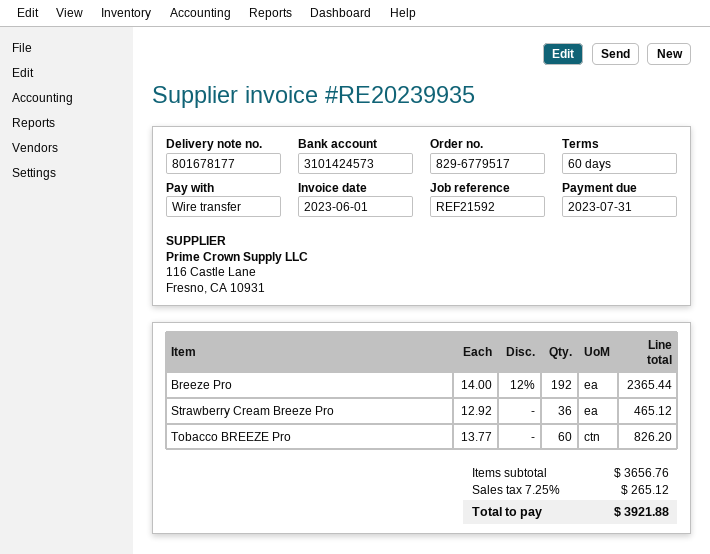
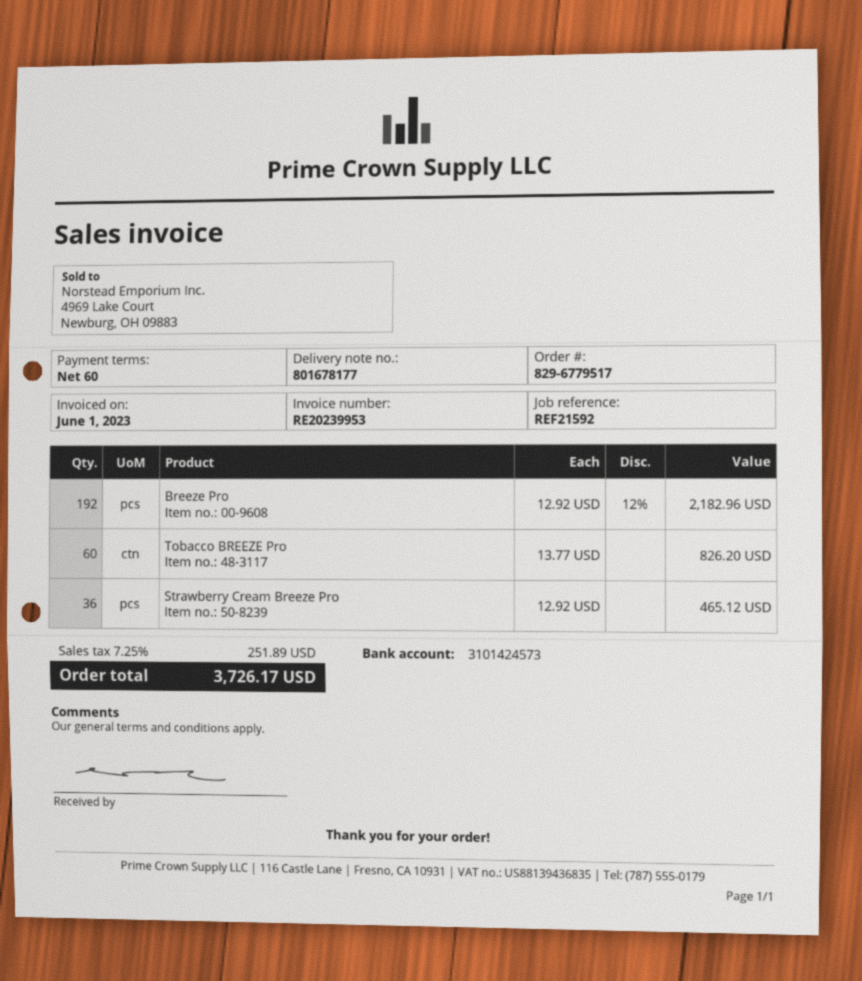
invoice number: RE20239935 -> RE20239953
Breeze Pro: 192 x 14.00 - 12% = 2365.44 -> 192 x 12.92 - 12% = 2182.96
tax: 7.25% = 265.12 -> 7.25% = 251.89
total: 3921.88 -> 3726.17

